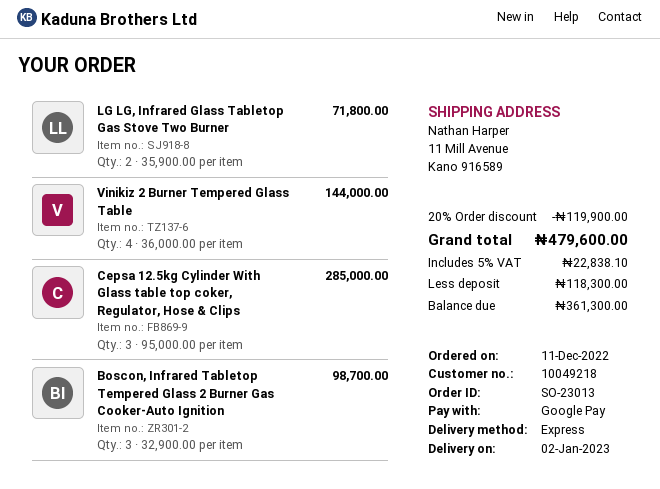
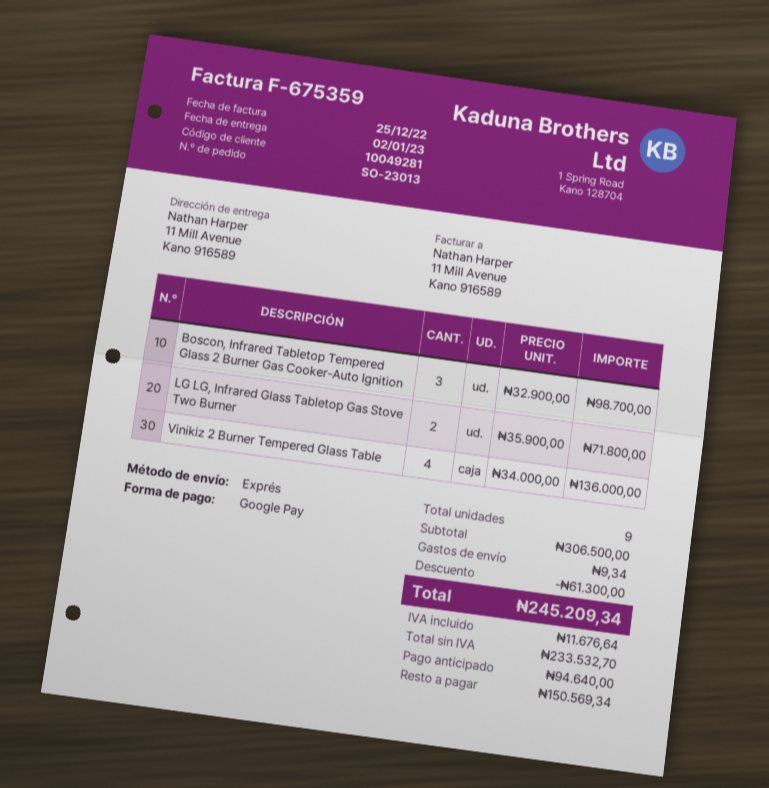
customer number: 10049218 -> 10049281
Vinikiz 2 Burner Tempered Glass Table: 4 x 36000.00 = 144000.00 -> 4 x 34000.00 = 136000.00
Cepsa 12.5kg Cylinder With Glass table top coker, Regulator, Hose & Clips: 3 x 95000.00 = 285000.00 -> none
discount: 119900.00 -> 61300.00
shipping: none -> 9.34
tax: 22838.10 -> 11676.64
total: 479600.00 -> 245209.34
deposit: 118300.00 -> 94640.00
balance: 361300.00 -> 150569.34

